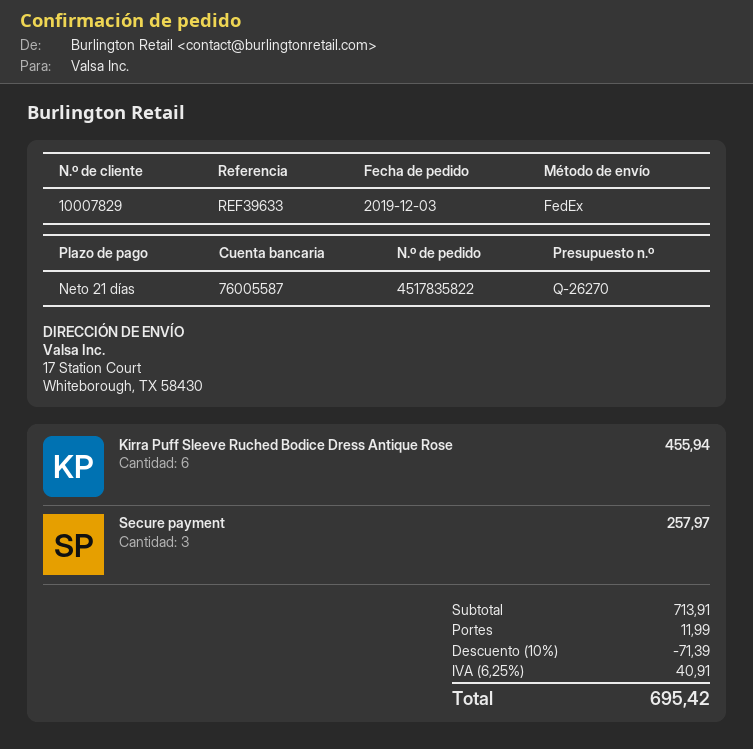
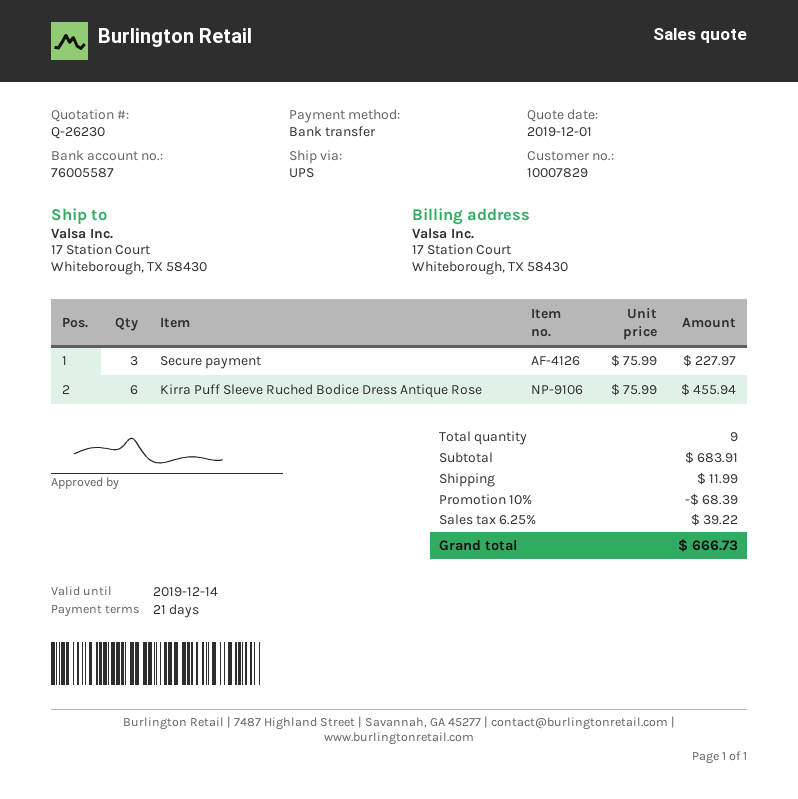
quote number: Q-26270 -> Q-26230
shipping method: FedEx -> UPS
Secure payment: 3 for 257.97 -> 3 for 227.97
subtotal: 713.91 -> 683.91
discount: 10% = 71.39 -> 10% = 68.39
tax: 6.25% = 40.91 -> 6.25% = 39.22
total: 695.42 -> 666.73

